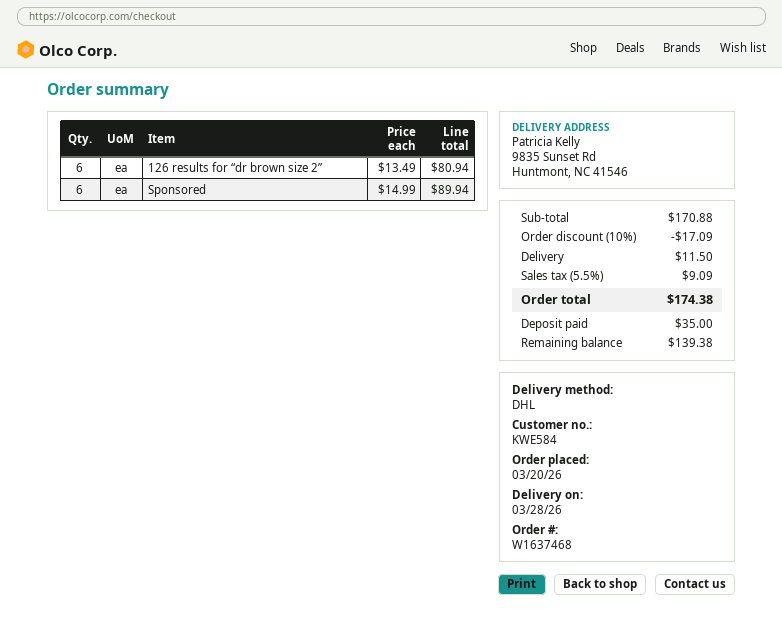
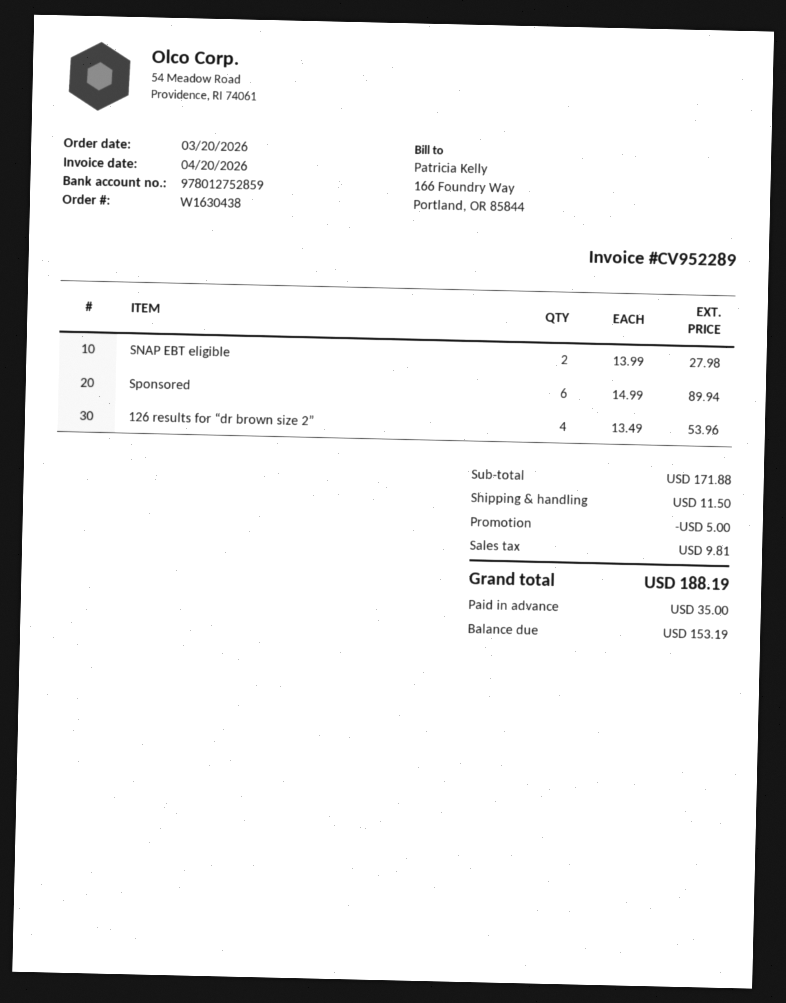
order number: W1637468 -> W1630438
126 results for “dr brown size 2”: 6 x 13.49 = 80.94 -> 4 x 13.49 = 53.96
SNAP EBT eligible: none -> 2 x 13.99 = 27.98
subtotal: 170.88 -> 171.88
discount: 17.09 -> 5.00
tax: 9.09 -> 9.81
total: 174.38 -> 188.19
balance: 139.38 -> 153.19

